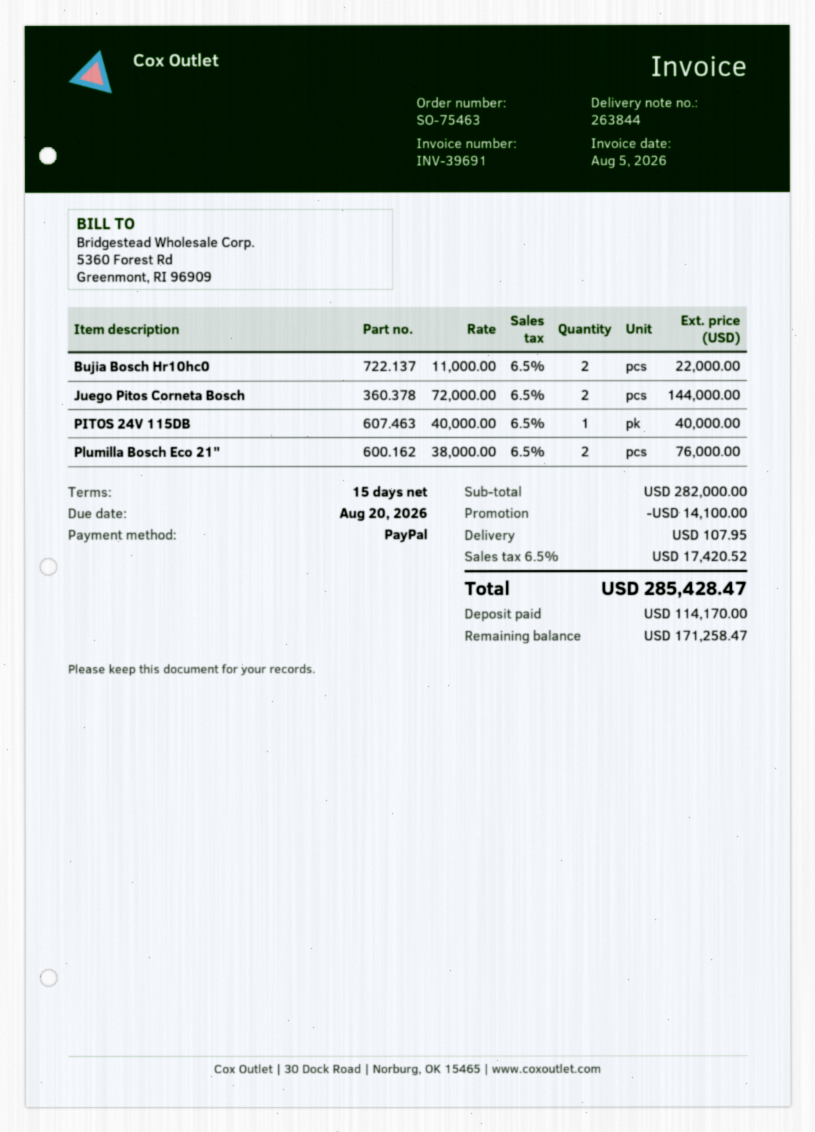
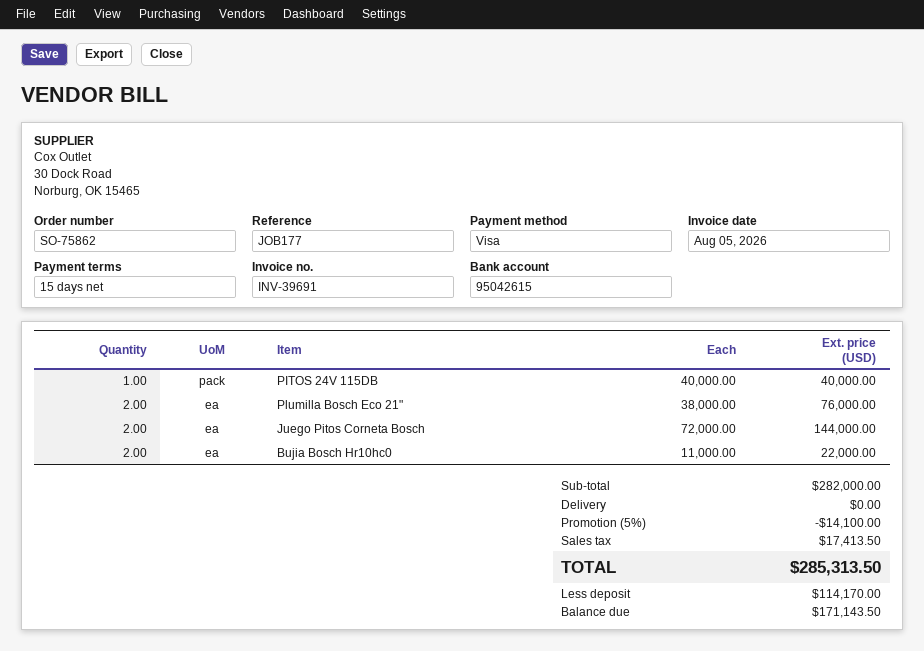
order number: SO-75463 -> SO-75862
payment method: PayPal -> Visa
shipping: 107.95 -> 0.00
tax: 17420.52 -> 17413.50
total: 285428.47 -> 285313.50
balance: 171258.47 -> 171143.50

